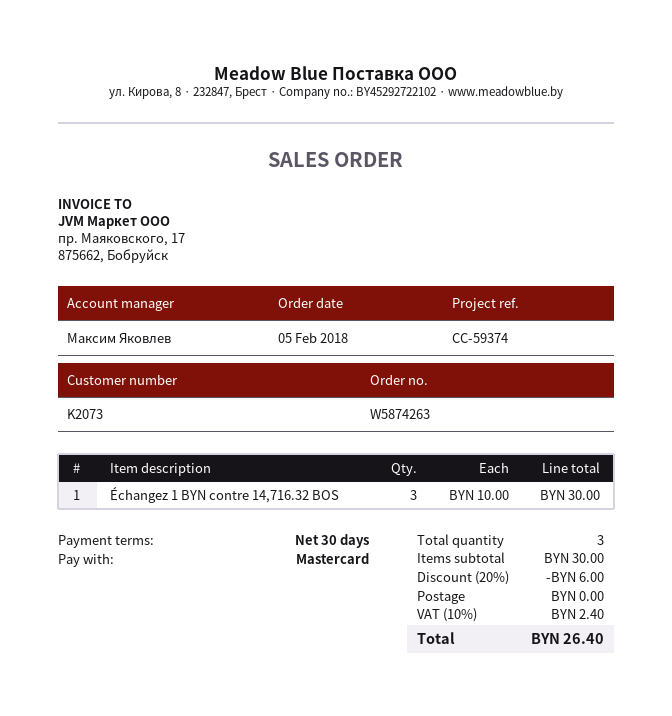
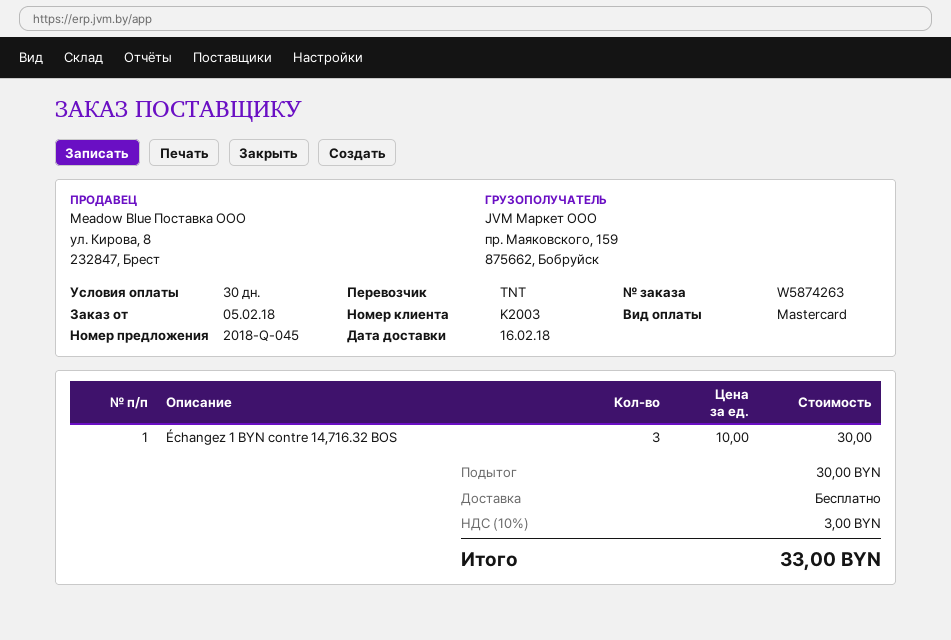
customer number: K2073 -> K2003
discount: 20% = 6.00 -> none
tax: 10% = 2.40 -> 10% = 3.00
total: 26.40 -> 33.00

